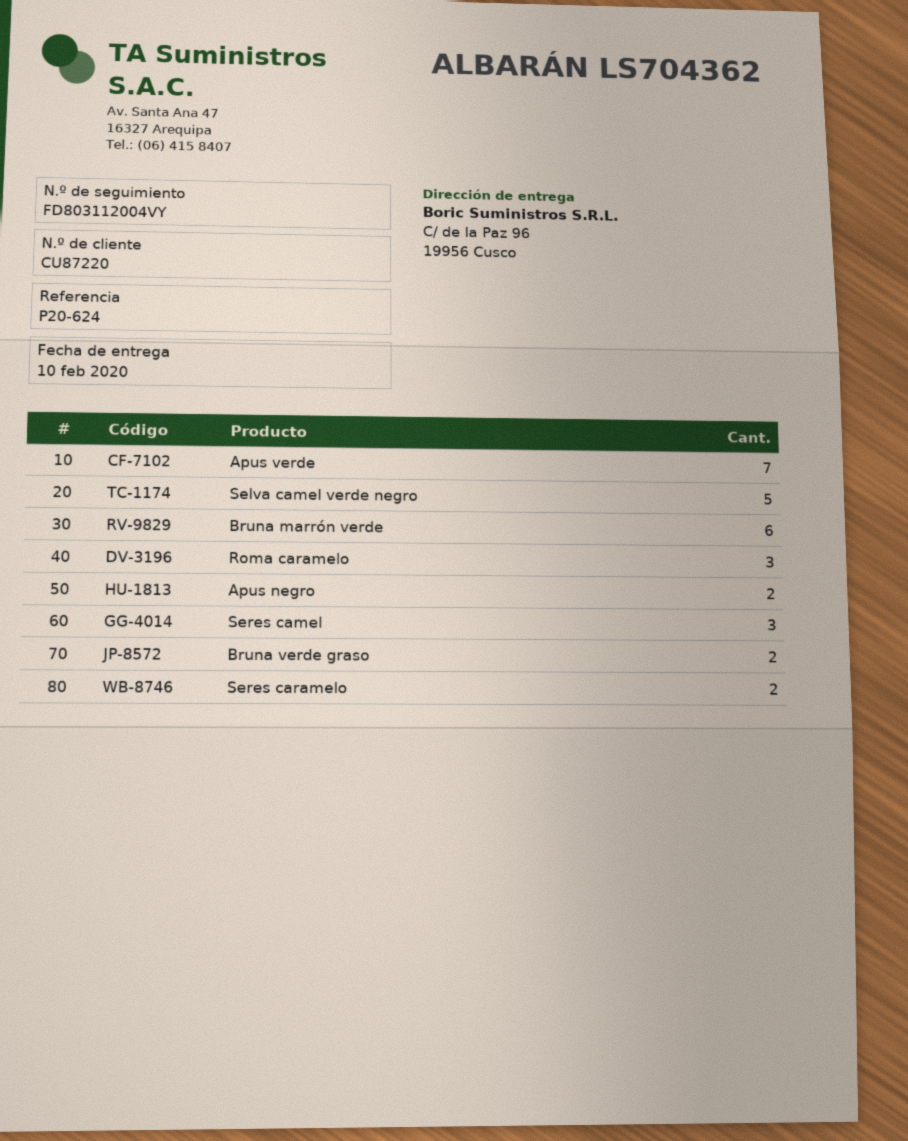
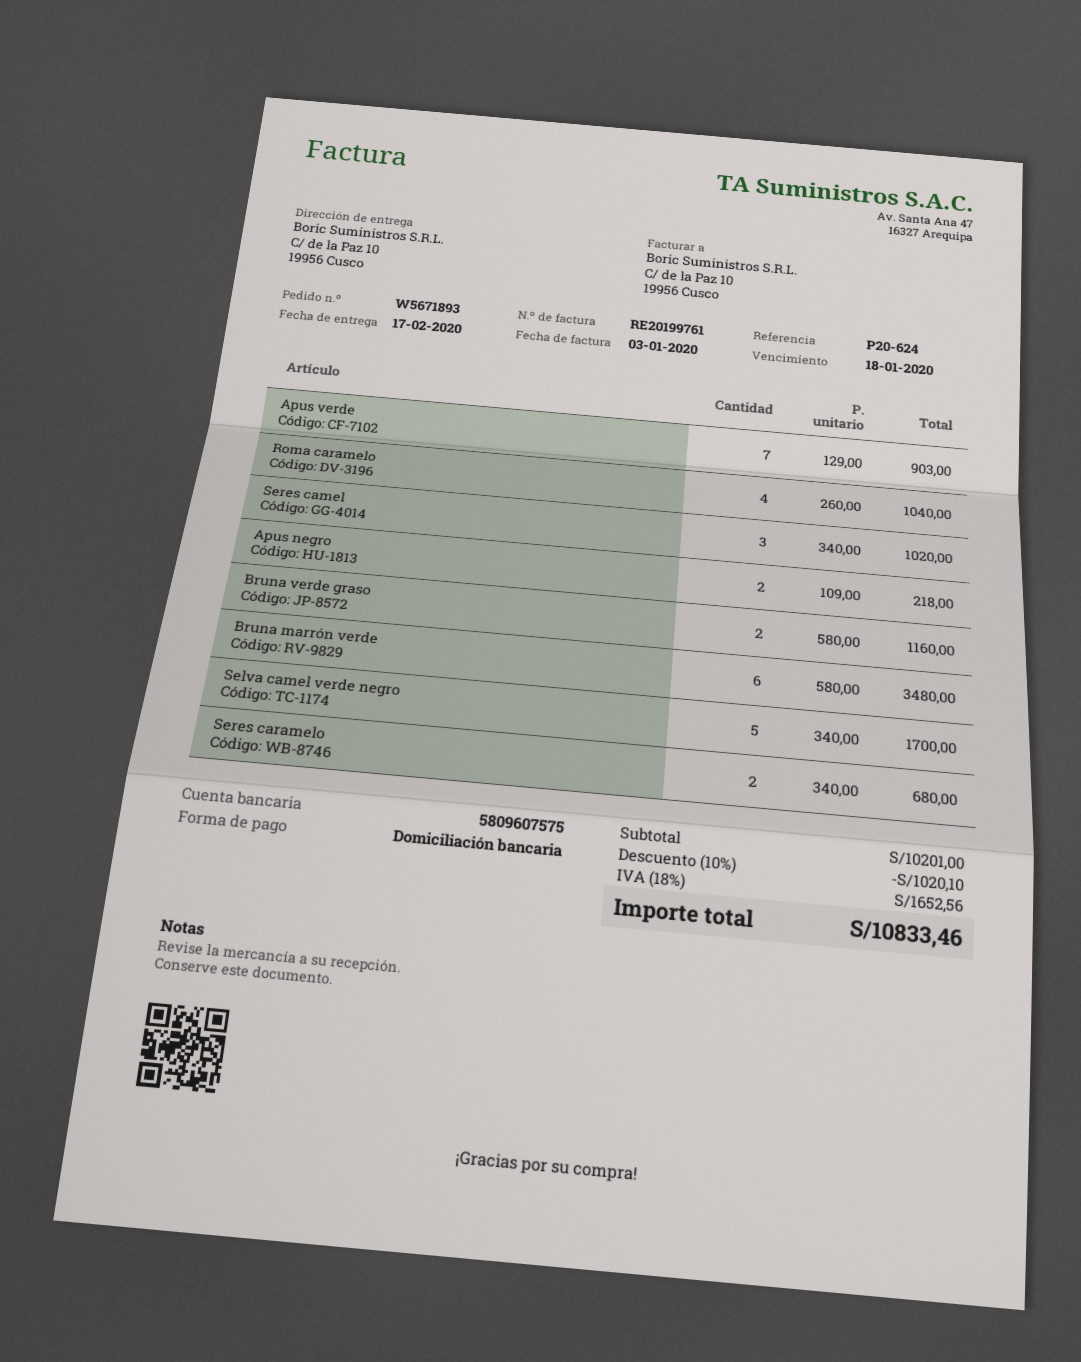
delivery date: 2020-02-10 -> 2020-02-17
ship to: C/ de la Paz 96, 19956 Cusco -> C/ de la Paz 10, 19956 Cusco
Roma caramelo: 3 -> 4

